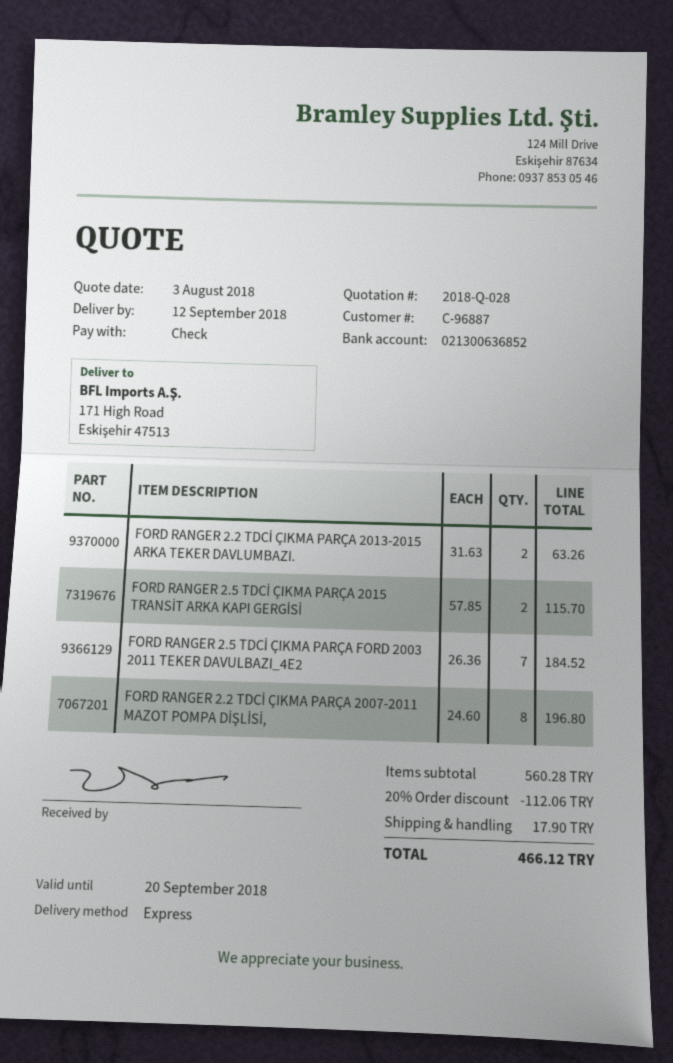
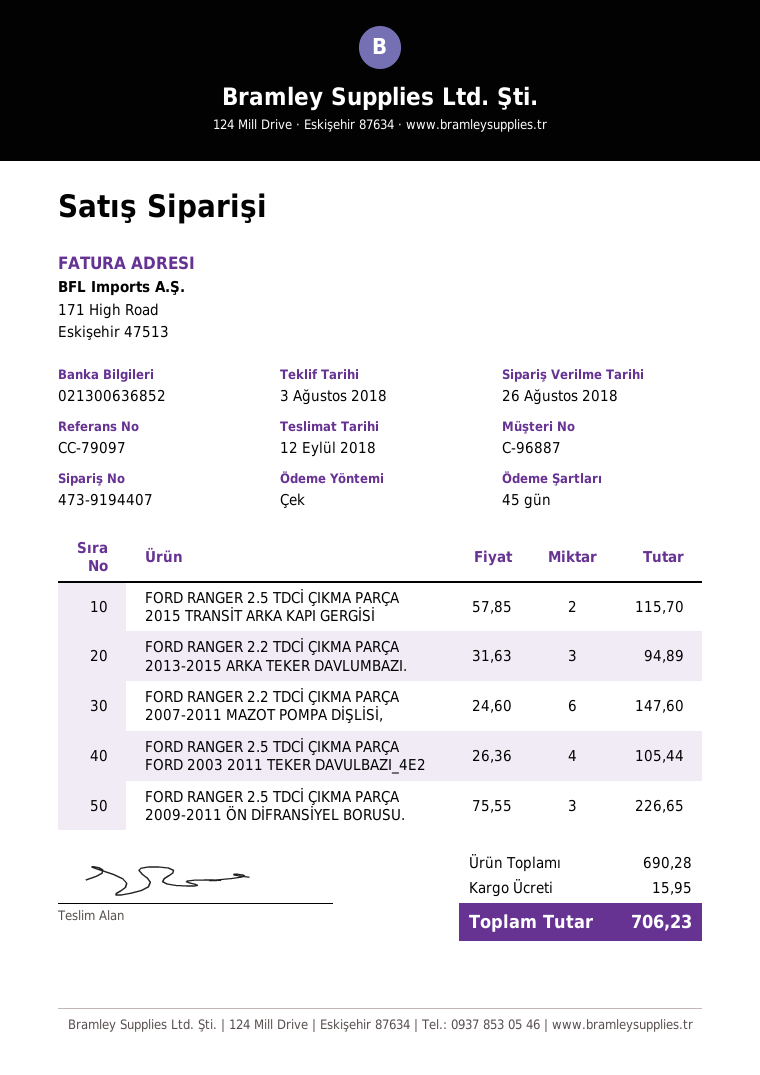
FORD RANGER 2.2 TDCİ ÇIKMA PARÇA 2013-2015 ARKA TEKER DAVLUMBAZI.: 2 x 31.63 = 63.26 -> 3 x 31.63 = 94.89
FORD RANGER 2.5 TDCİ ÇIKMA PARÇA FORD 2003 2011 TEKER DAVULBAZI_4E2: 7 x 26.36 = 184.52 -> 4 x 26.36 = 105.44
FORD RANGER 2.2 TDCİ ÇIKMA PARÇA 2007-2011 MAZOT POMPA DİŞLİSİ,: 8 x 24.60 = 196.80 -> 6 x 24.60 = 147.60
FORD RANGER 2.5 TDCİ ÇIKMA PARÇA 2009-2011 ÖN DİFRANSİYEL BORUSU.: none -> 3 x 75.55 = 226.65
subtotal: 560.28 -> 690.28
discount: 20% = 112.06 -> none
shipping: 17.90 -> 15.95
total: 466.12 -> 706.23

